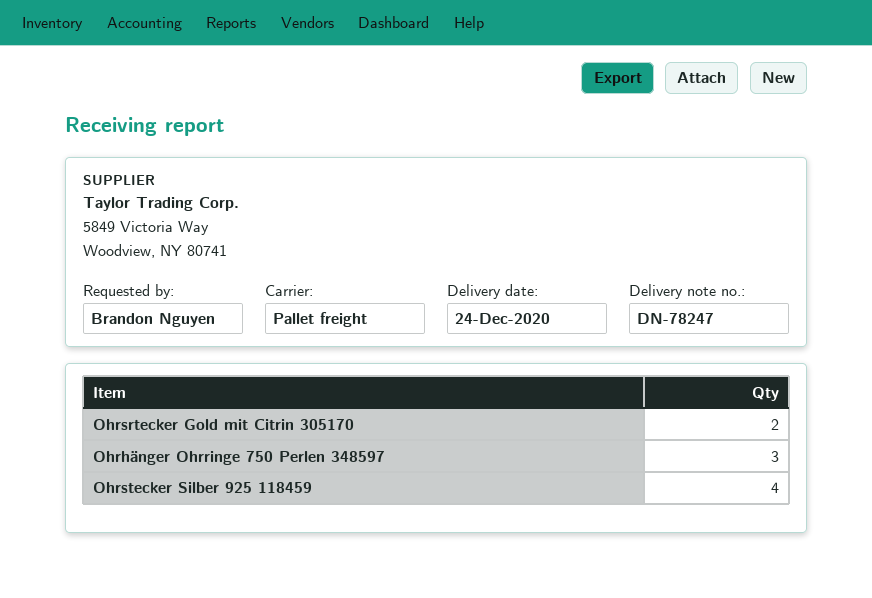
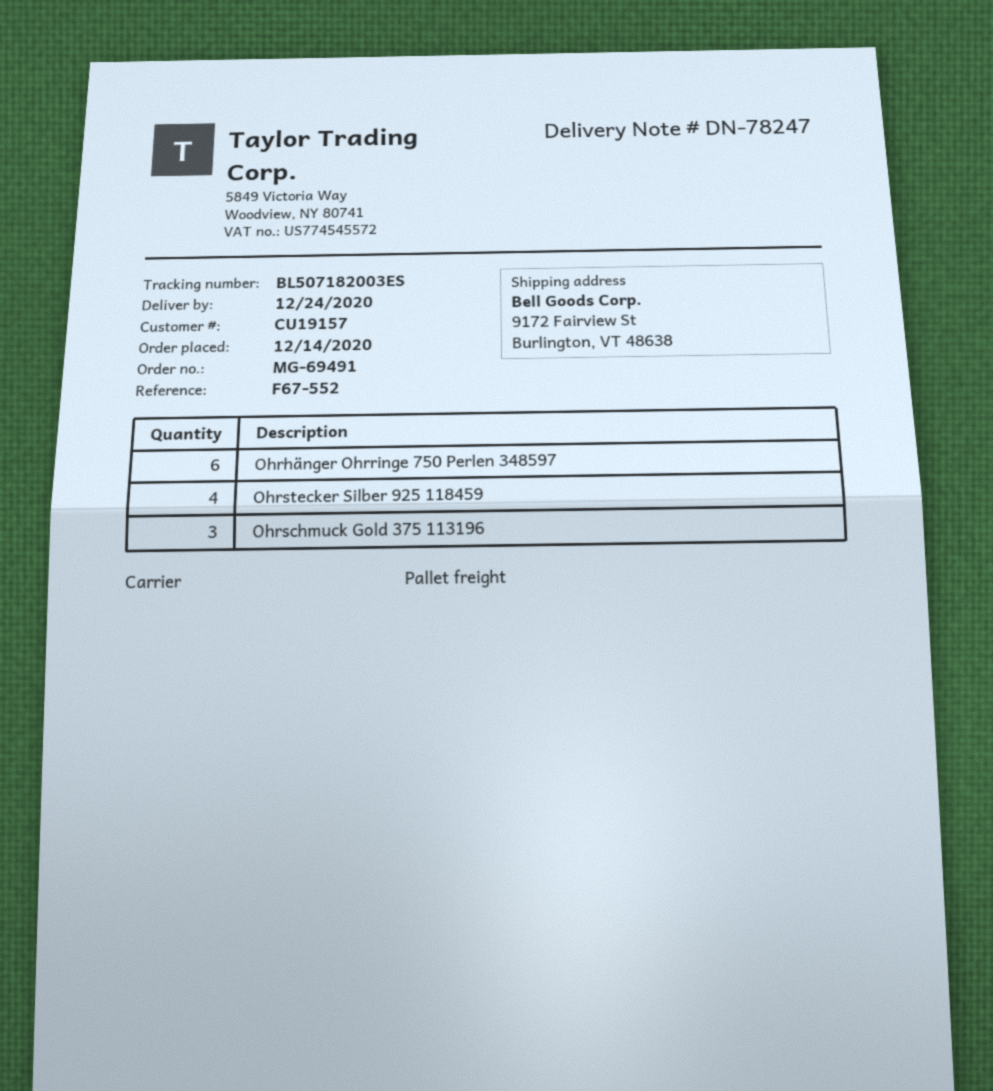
Ohrsrtecker Gold mit Citrin 305170: 2 -> none
Ohrhänger Ohrringe 750 Perlen 348597: 3 -> 6
Ohrschmuck Gold 375 113196: none -> 3

